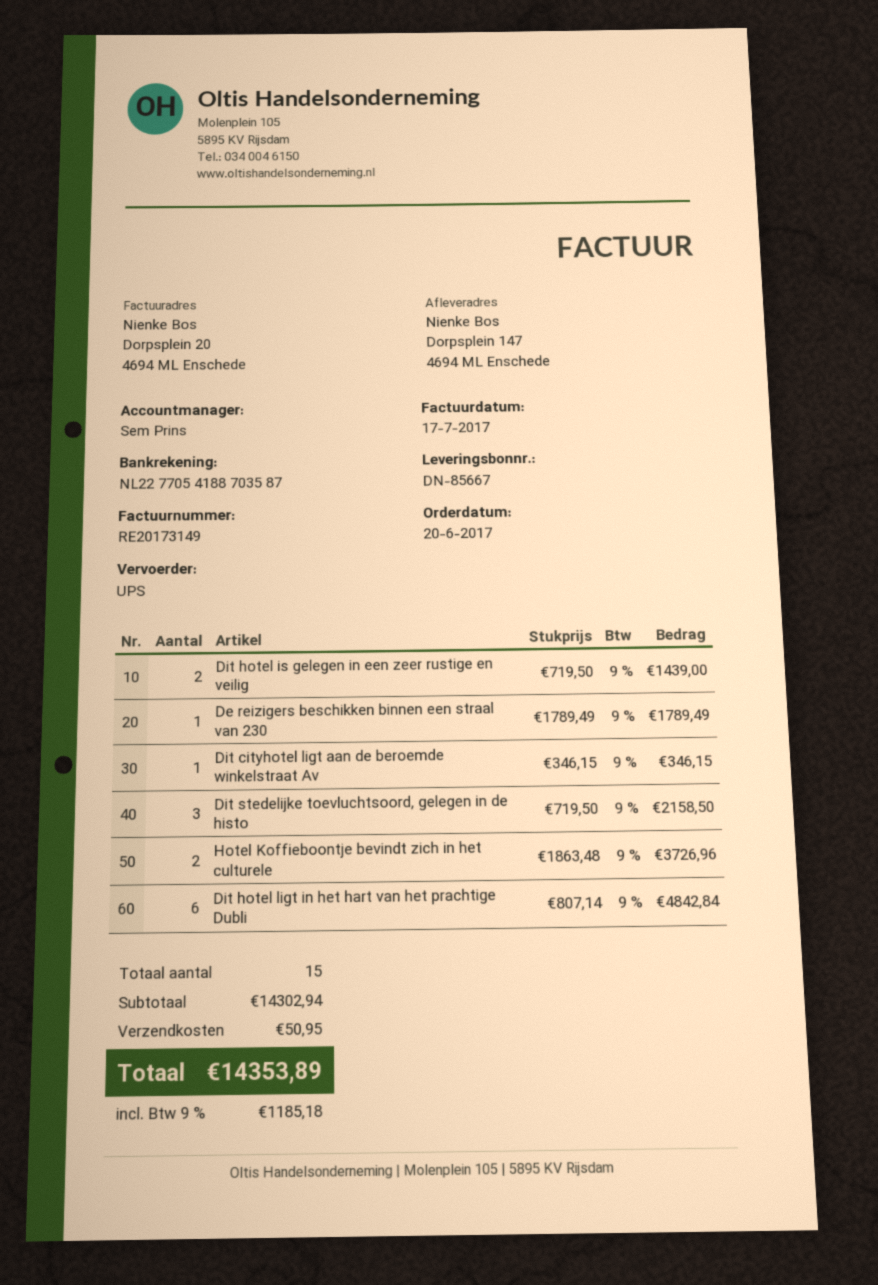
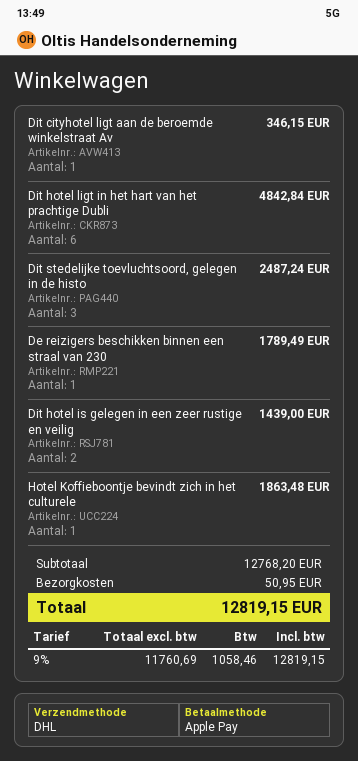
shipping method: UPS -> DHL
Dit stedelijke toevluchtsoord, gelegen in de histo: 3 for 2158.50 -> 3 for 2487.24
Hotel Koffieboontje bevindt zich in het culturele: 2 for 3726.96 -> 1 for 1863.48
subtotal: 14302.94 -> 12768.20
tax: 9% = 1185.18 -> 9% = 1058.46
total: 14353.89 -> 12819.15

